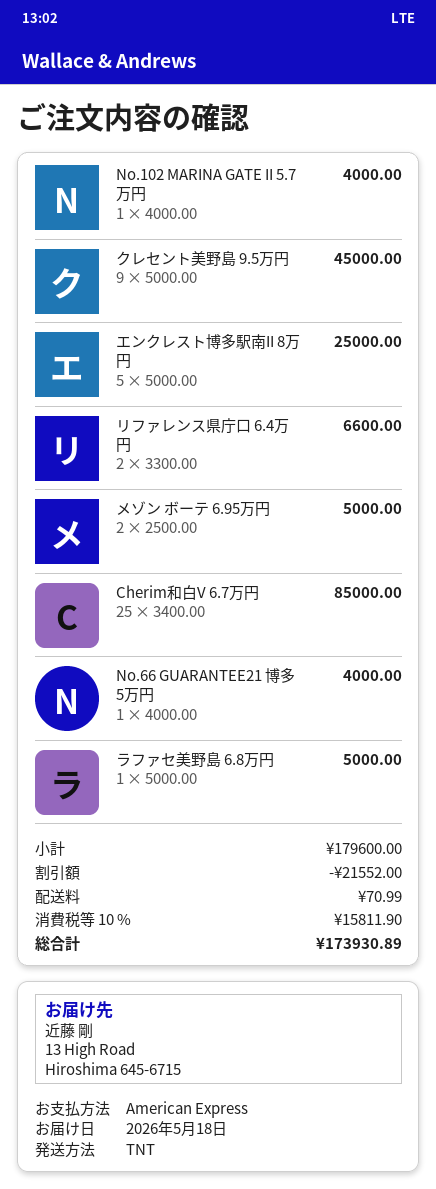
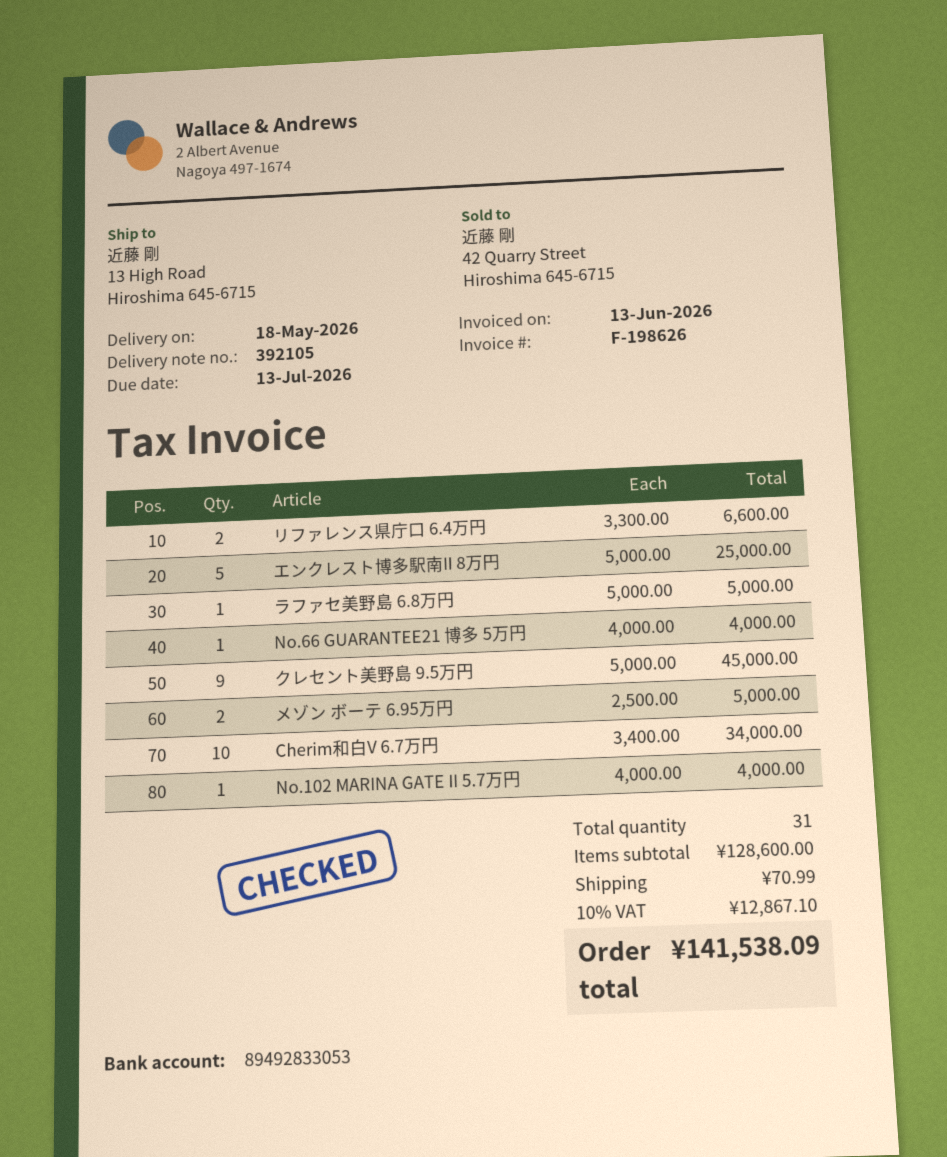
Cherim和白V 6.7万円: 25 x 3400.00 = 85000.00 -> 10 x 3400.00 = 34000.00
subtotal: 179600.00 -> 128600.00
discount: 21552.00 -> none
tax: 10% = 15811.90 -> 10% = 12867.10
total: 173930.89 -> 141538.09

